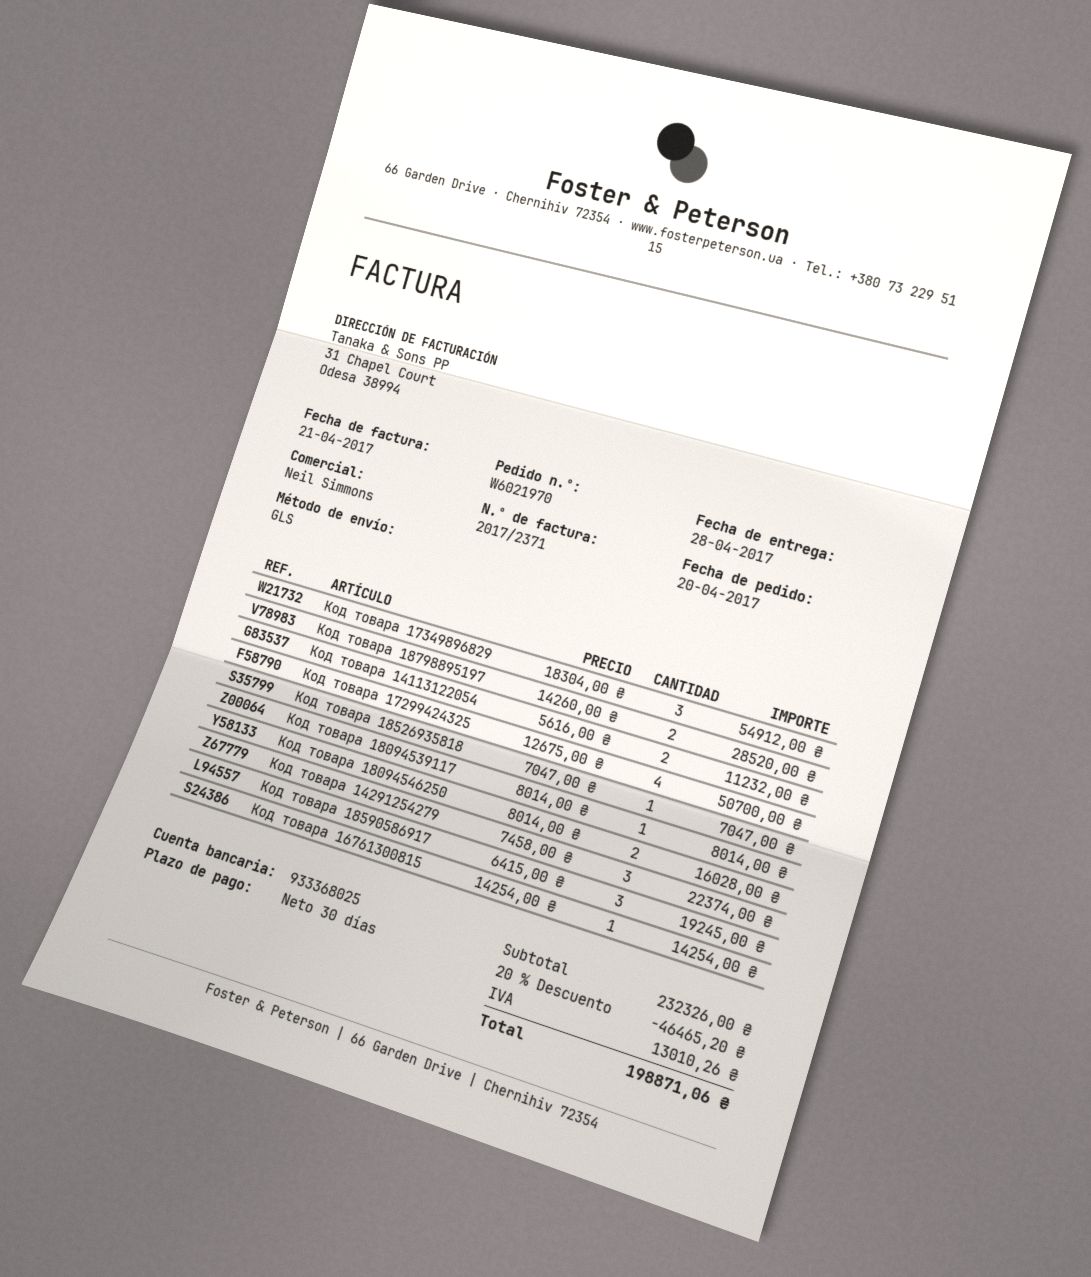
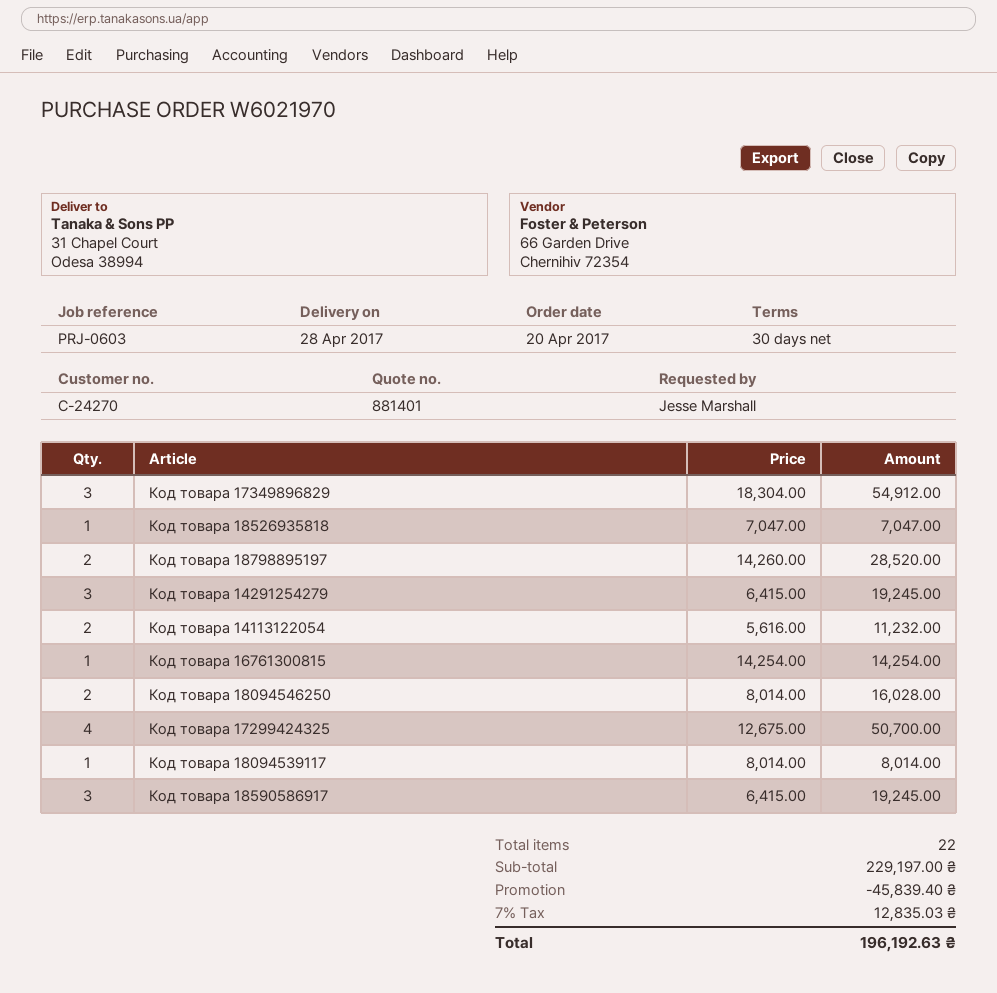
Код товара 14291254279: 3 x 7458.00 = 22374.00 -> 3 x 6415.00 = 19245.00
subtotal: 232326.00 -> 229197.00
discount: 46465.20 -> 45839.40
tax: 13010.26 -> 12835.03
total: 198871.06 -> 196192.63

